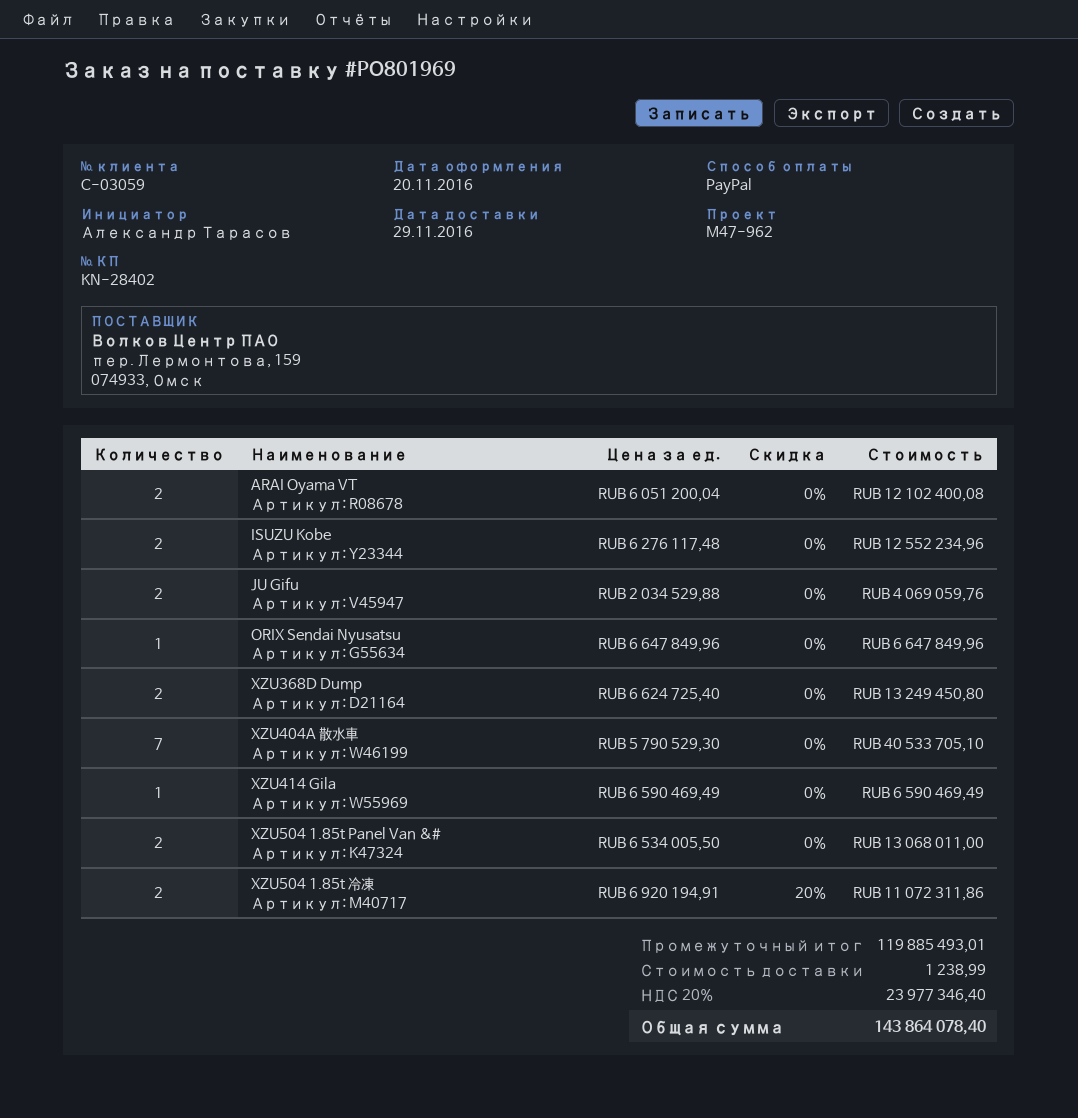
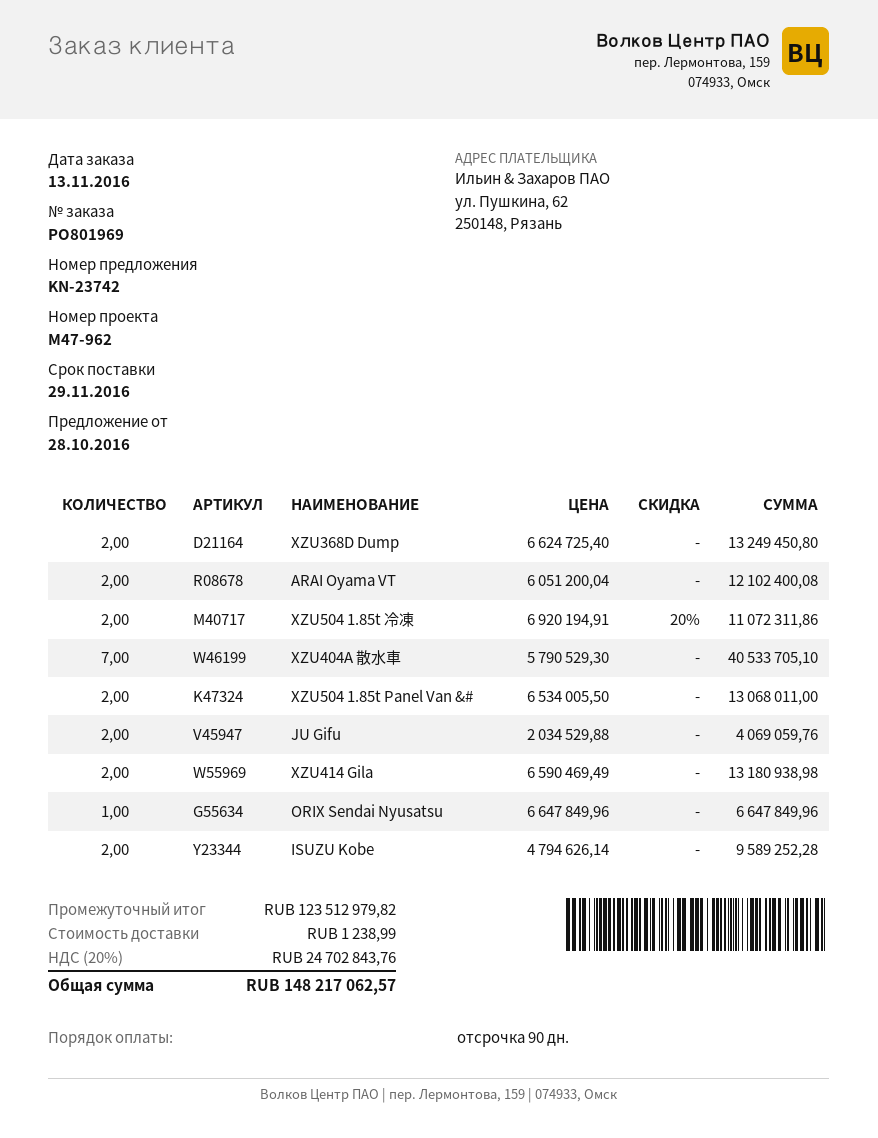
quote number: KN-28402 -> KN-23742
order date: 2016-11-20 -> 2016-11-13
ISUZU Kobe: 2 x 6276117.48 = 12552234.96 -> 2 x 4794626.14 = 9589252.28
XZU414 Gila: 1 x 6590469.49 = 6590469.49 -> 2 x 6590469.49 = 13180938.98
subtotal: 119885493.01 -> 123512979.82
tax: 20% = 23977346.40 -> 20% = 24702843.76
total: 143864078.40 -> 148217062.57

